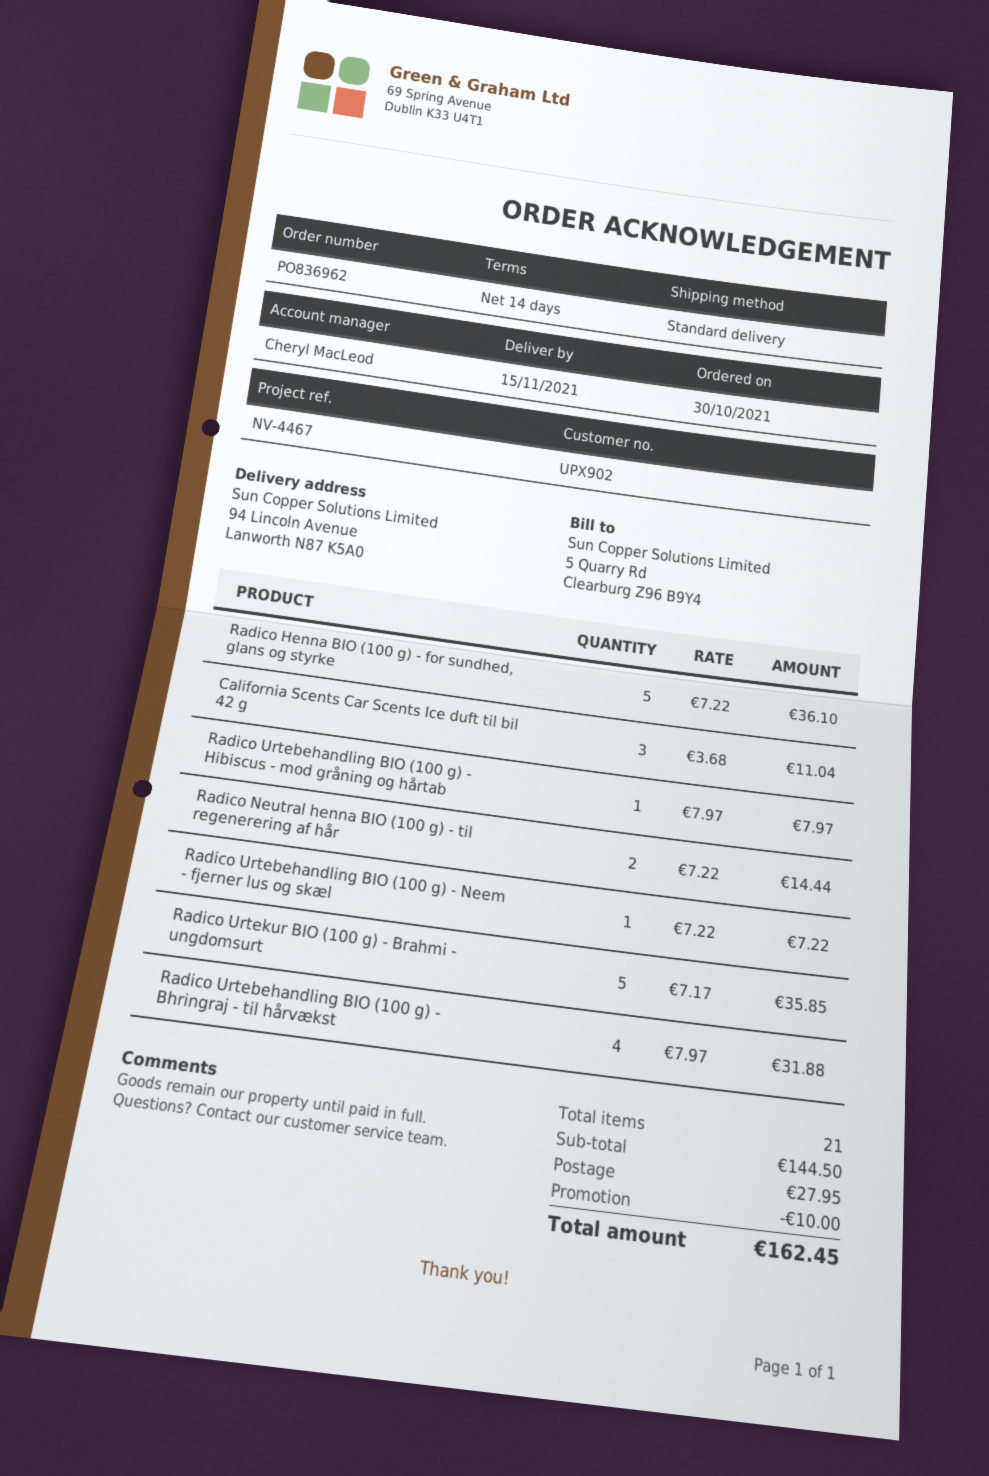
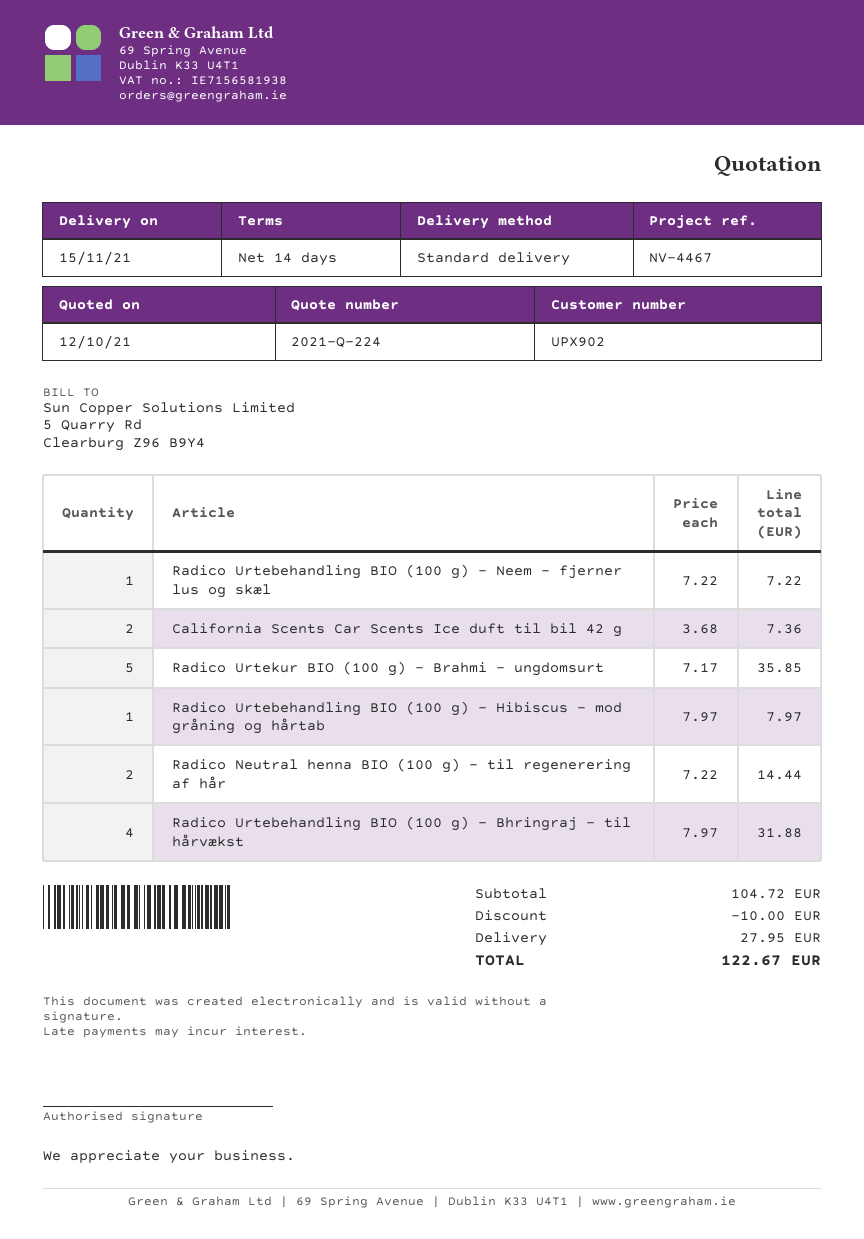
Radico Henna BIO (100 g) - for sundhed, glans og styrke: 5 x 7.22 = 36.10 -> none
California Scents Car Scents Ice duft til bil 42 g: 3 x 3.68 = 11.04 -> 2 x 3.68 = 7.36
subtotal: 144.50 -> 104.72
total: 162.45 -> 122.67

